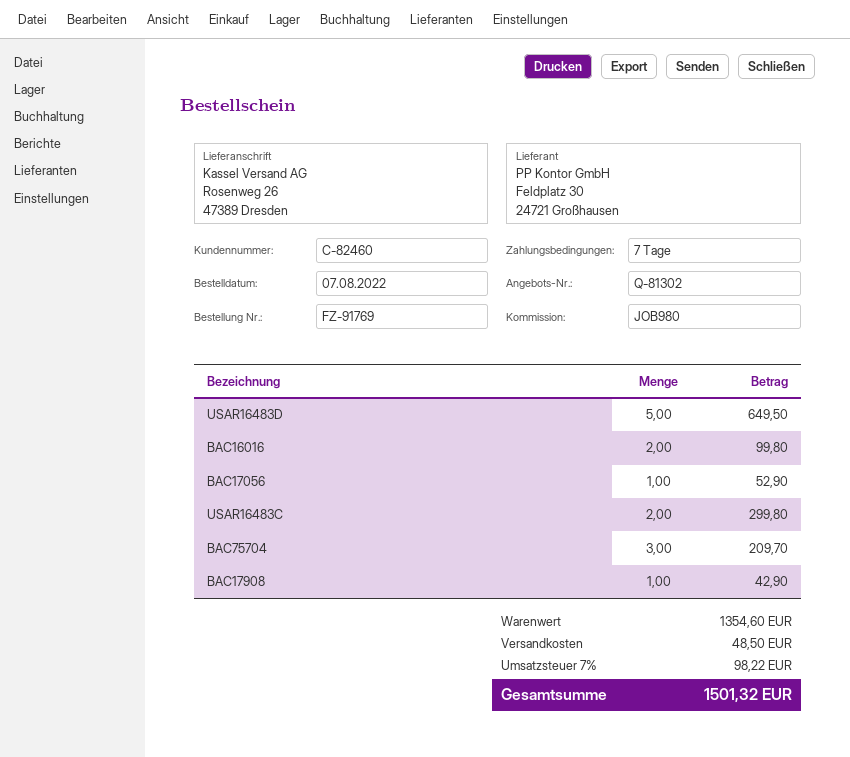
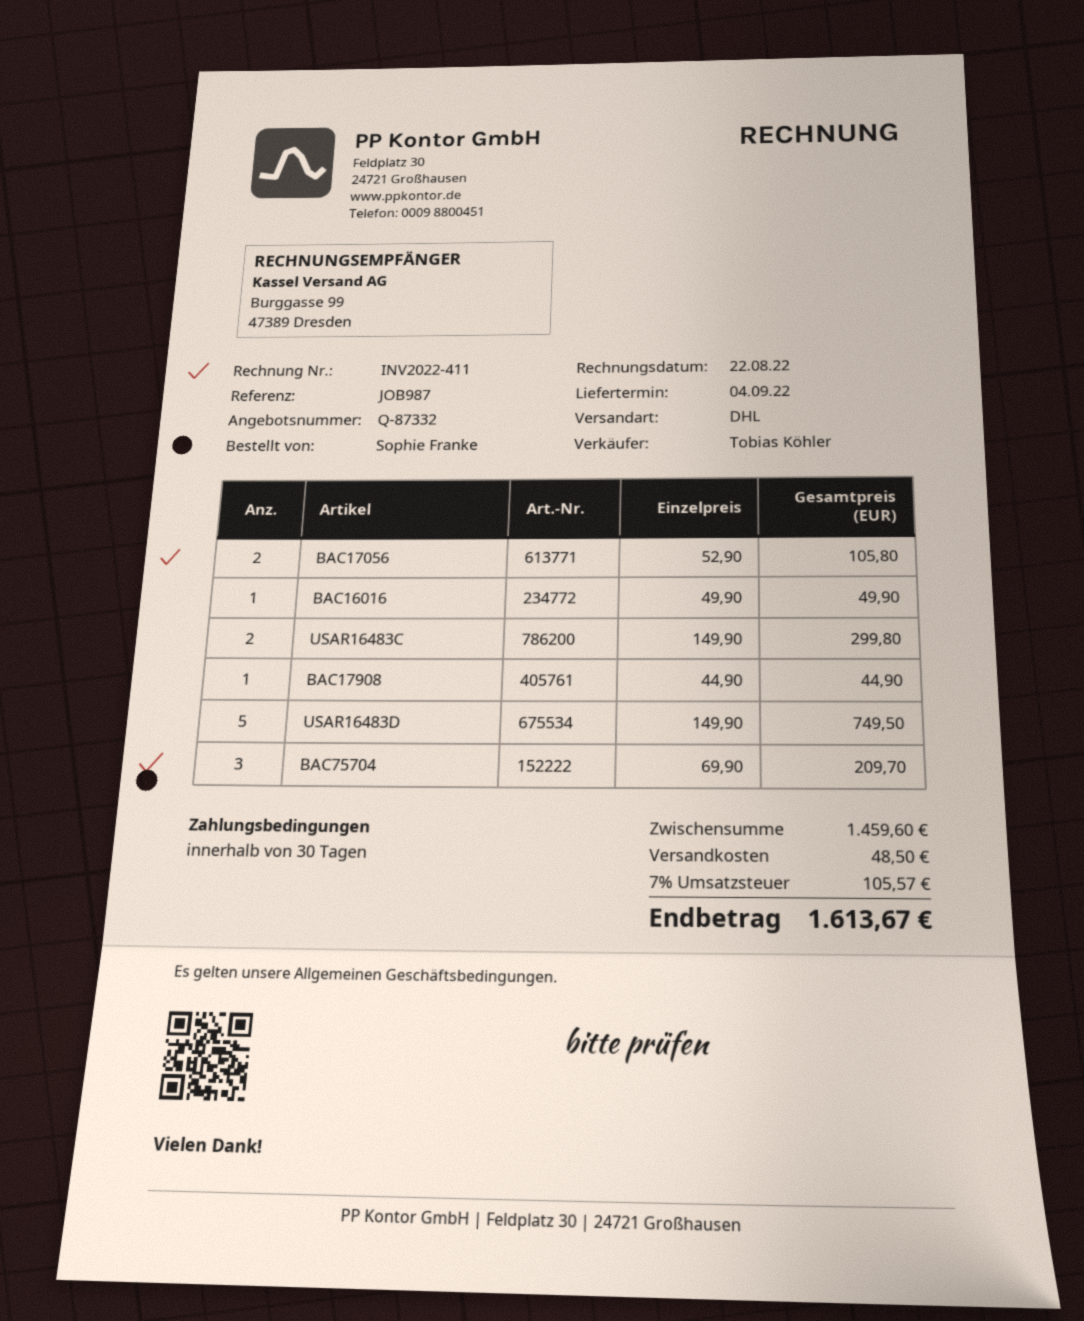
quote number: Q-81302 -> Q-87332
payment terms: 7 days -> 30 days
reference: JOB980 -> JOB987
USAR16483D: 5 for 649.50 -> 5 for 749.50
BAC16016: 2 for 99.80 -> 1 for 49.90
BAC17056: 1 for 52.90 -> 2 for 105.80
BAC17908: 1 for 42.90 -> 1 for 44.90
subtotal: 1354.60 -> 1459.60
tax: 7% = 98.22 -> 7% = 105.57
total: 1501.32 -> 1613.67

